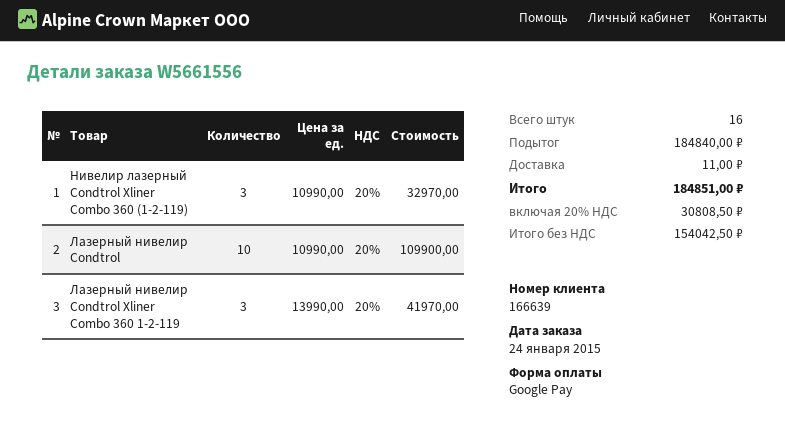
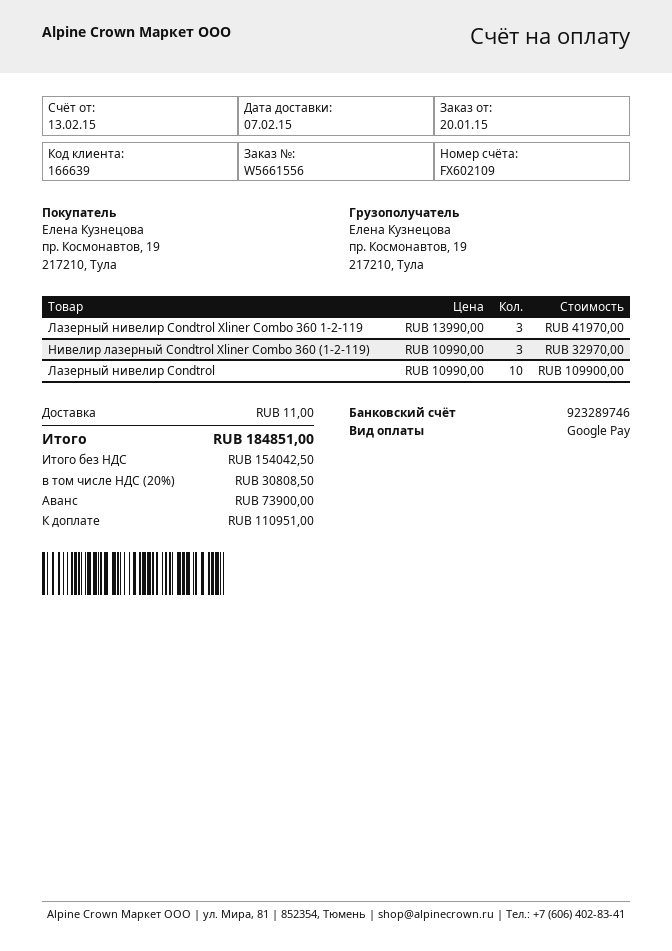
order date: 2015-01-24 -> 2015-01-20

